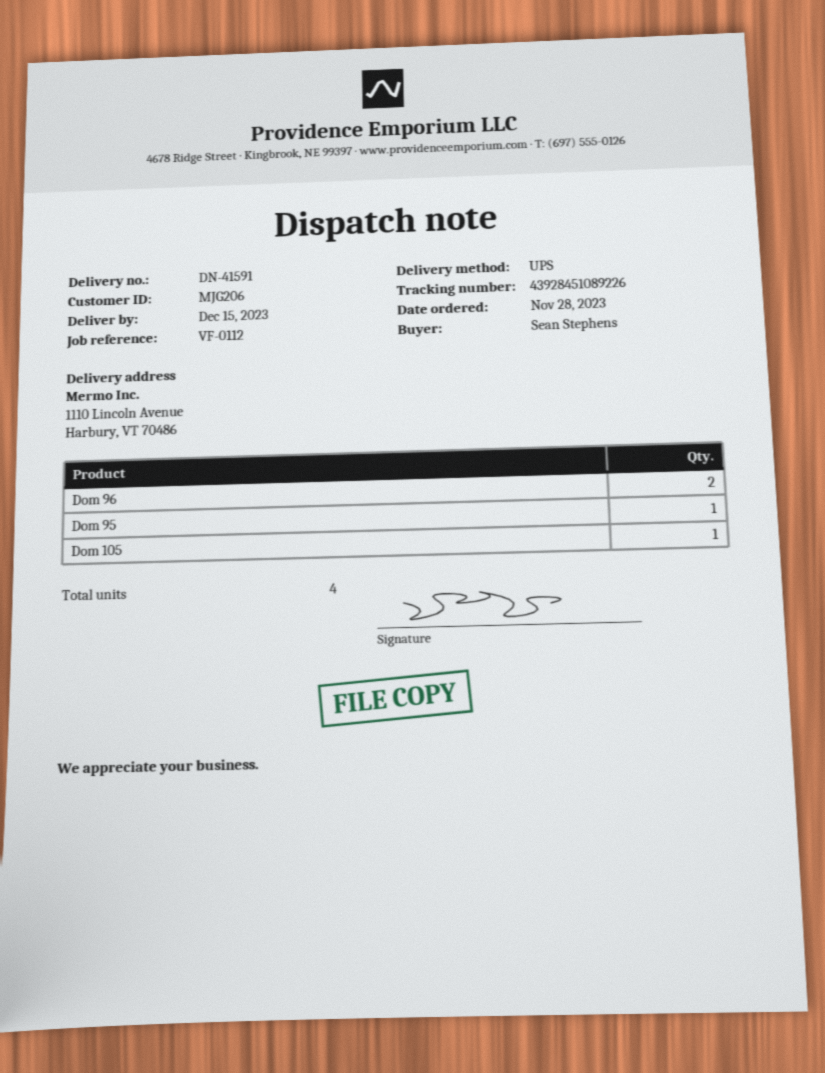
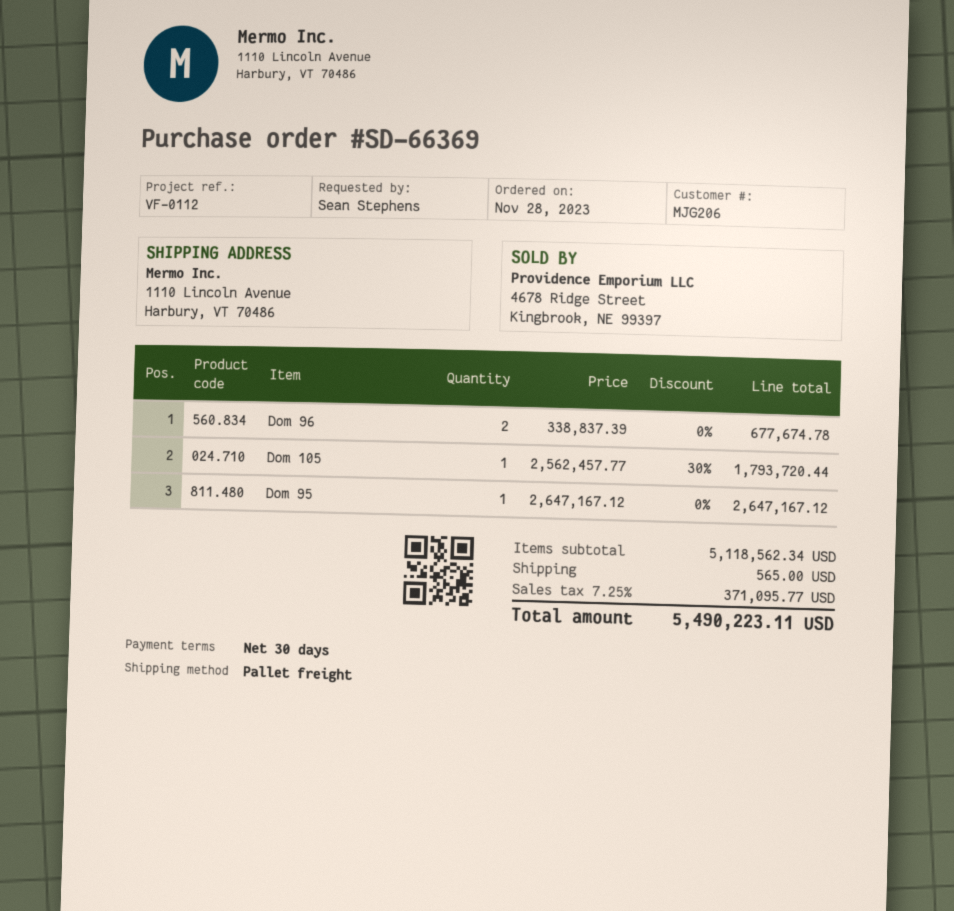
shipping method: UPS -> pallet freight

